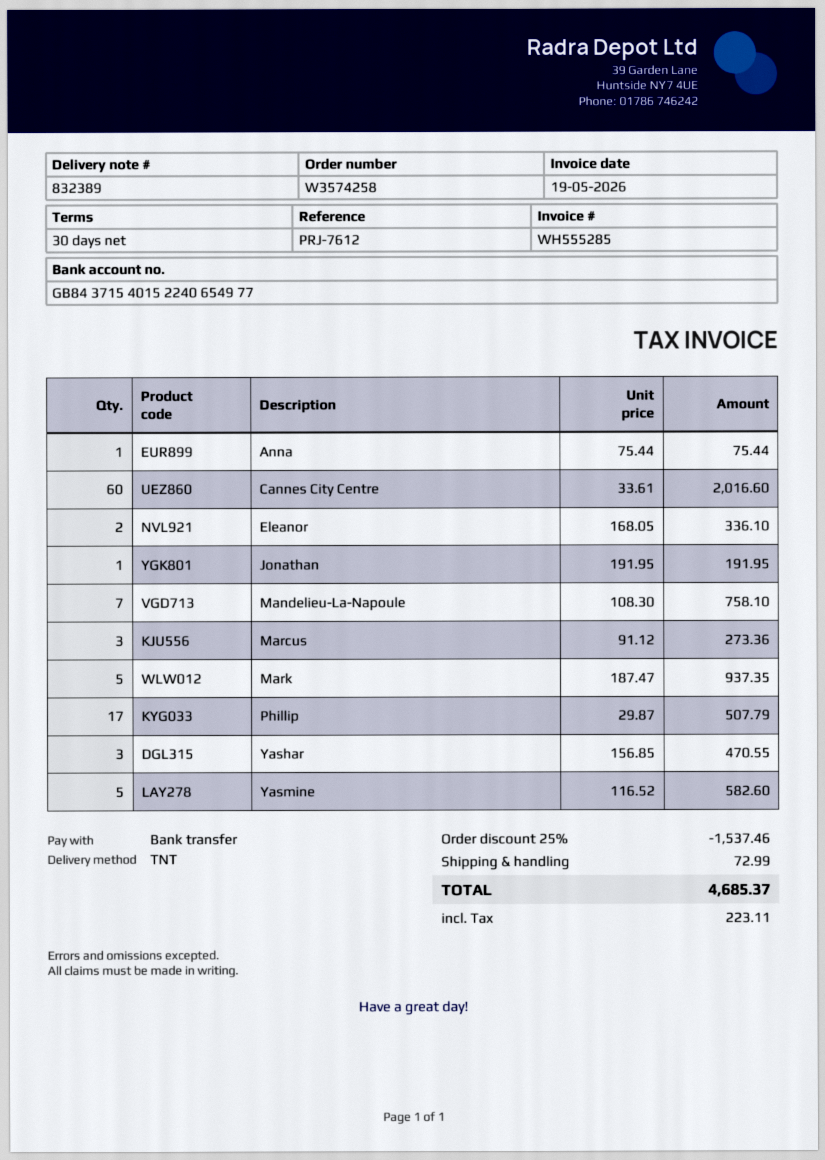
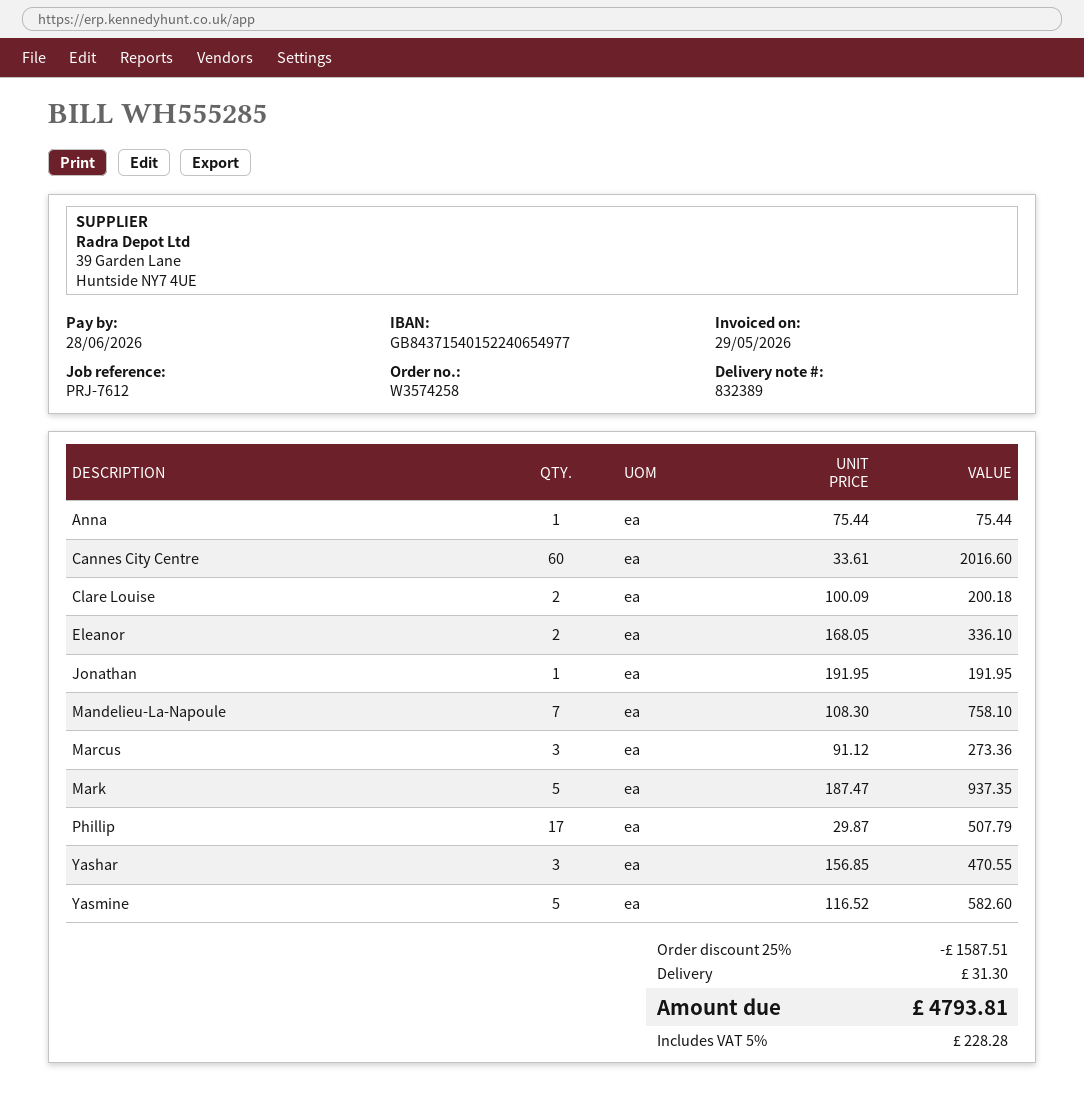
invoice date: 2026-05-19 -> 2026-05-29
Clare Louise: none -> 2 x 100.09 = 200.18
discount: 25% = 1537.46 -> 25% = 1587.51
shipping: 72.99 -> 31.30
tax: 223.11 -> 228.28
total: 4685.37 -> 4793.81

